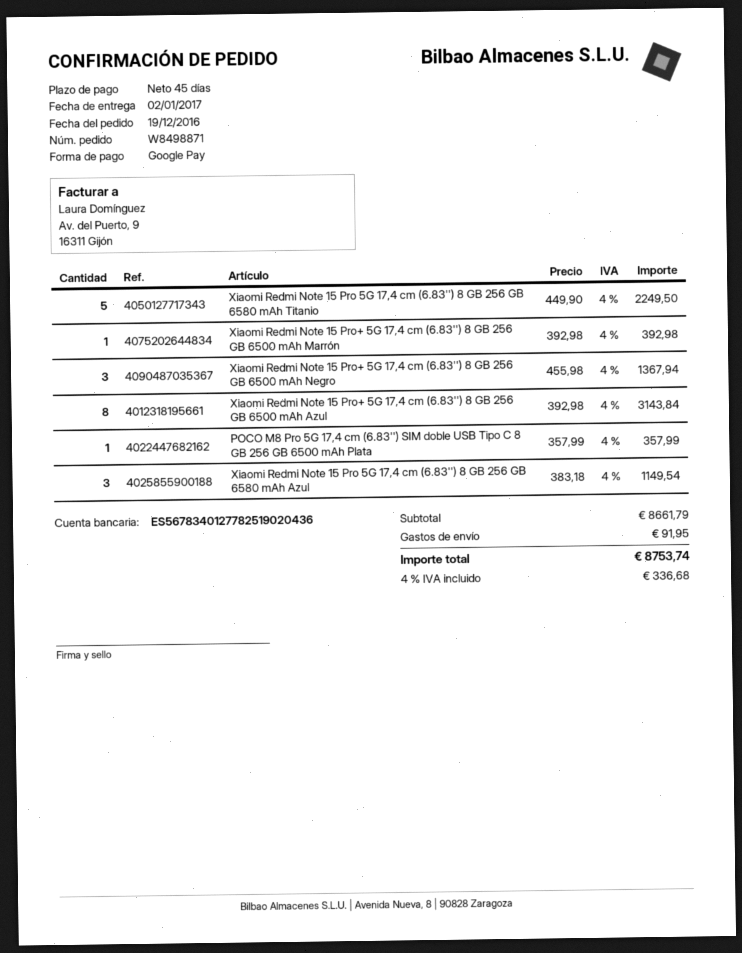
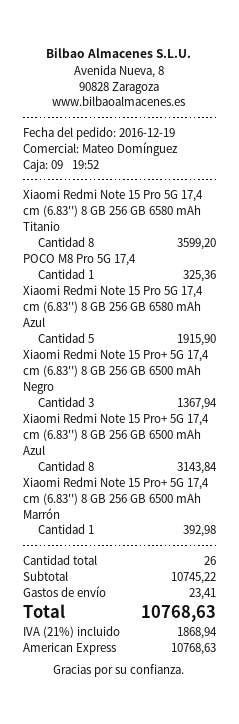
payment method: Google Pay -> American Express
Xiaomi Redmi Note 15 Pro 5G 17,4 cm (6.83'') 8 GB 256 GB 6580 mAh Titanio: 5 for 2249.50 -> 8 for 3599.20
POCO M8 Pro 5G 17,4 cm (6.83'') SIM doble USB Tipo C 8 GB 256 GB 6500 mAh Plata: 1 for 357.99 -> 1 for 325.36
Xiaomi Redmi Note 15 Pro 5G 17,4 cm (6.83'') 8 GB 256 GB 6580 mAh Azul: 3 for 1149.54 -> 5 for 1915.90
subtotal: 8661.79 -> 10745.22
shipping: 91.95 -> 23.41
tax: 4% = 336.68 -> 21% = 1868.94
total: 8753.74 -> 10768.63

